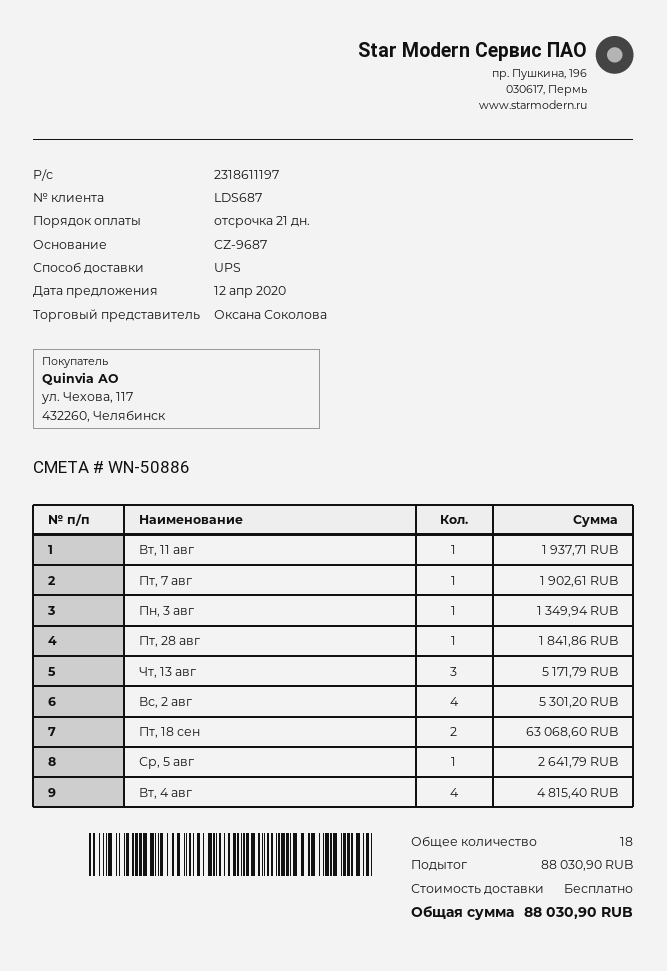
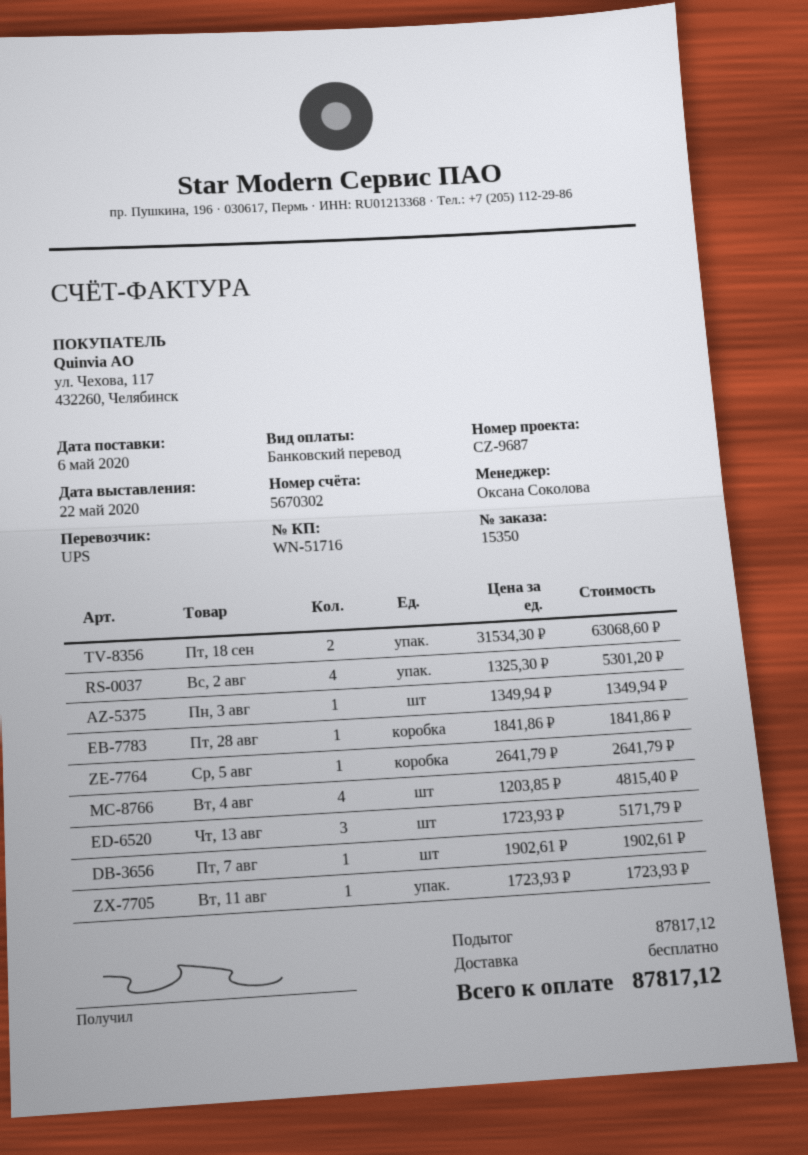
quote number: WN-50886 -> WN-51716
Вт, 11 авг: 1 for 1937.71 -> 1 for 1723.93
subtotal: 88030.90 -> 87817.12
total: 88030.90 -> 87817.12

